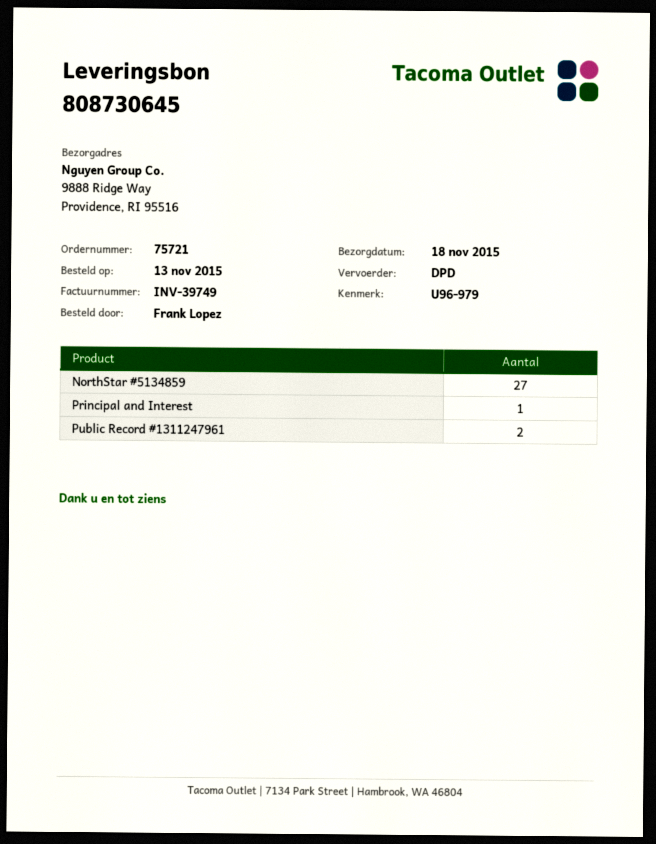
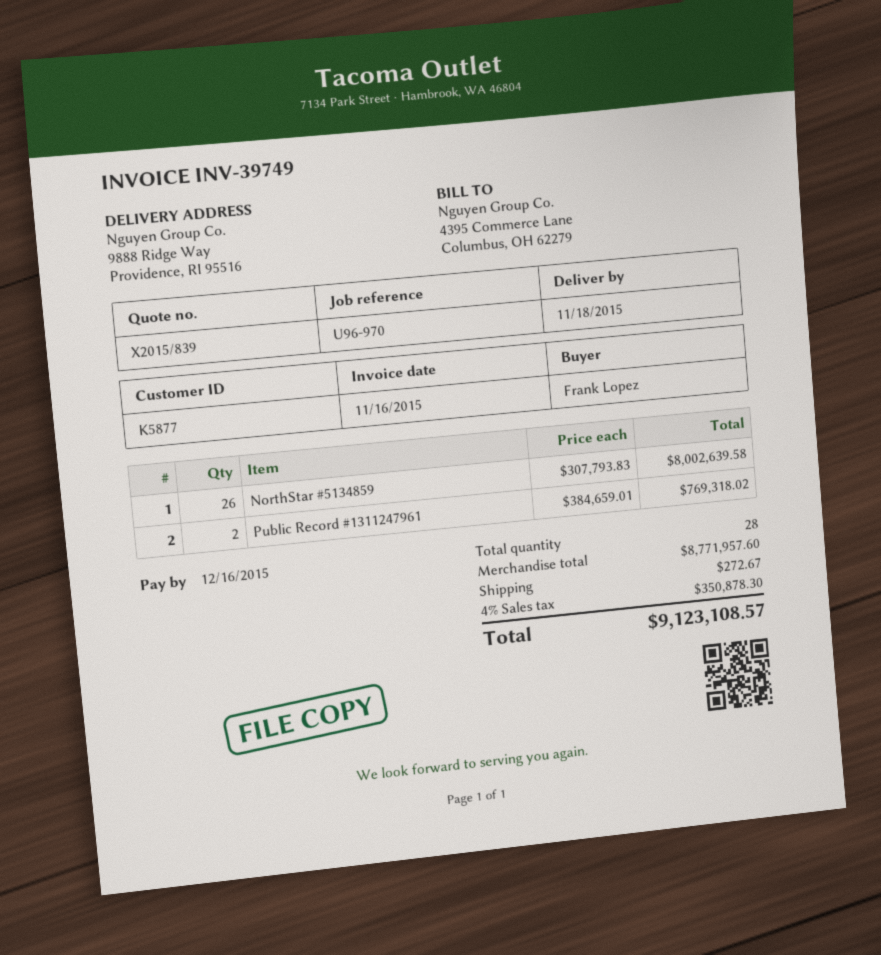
reference: U96-979 -> U96-970
NorthStar #5134859: 27 -> 26
Principal and Interest: 1 -> none

